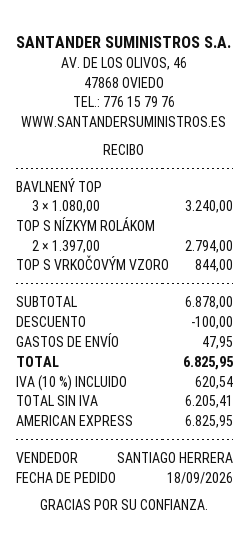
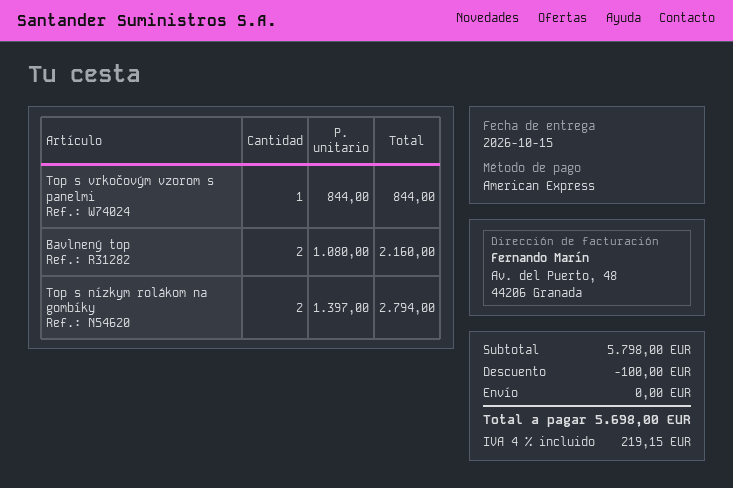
BAVLNENÝ TOP: 3 x 1080.00 = 3240.00 -> 2 x 1080.00 = 2160.00
subtotal: 6878.00 -> 5798.00
shipping: 47.95 -> 0.00
tax: 10% = 620.54 -> 4% = 219.15
total: 6825.95 -> 5698.00

